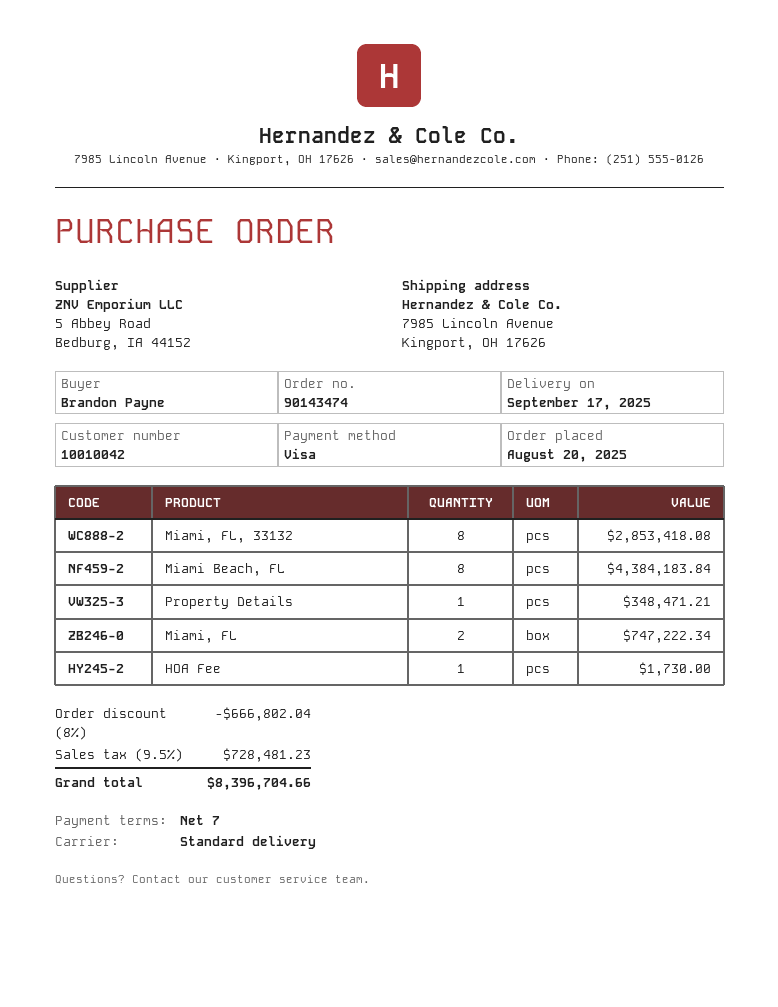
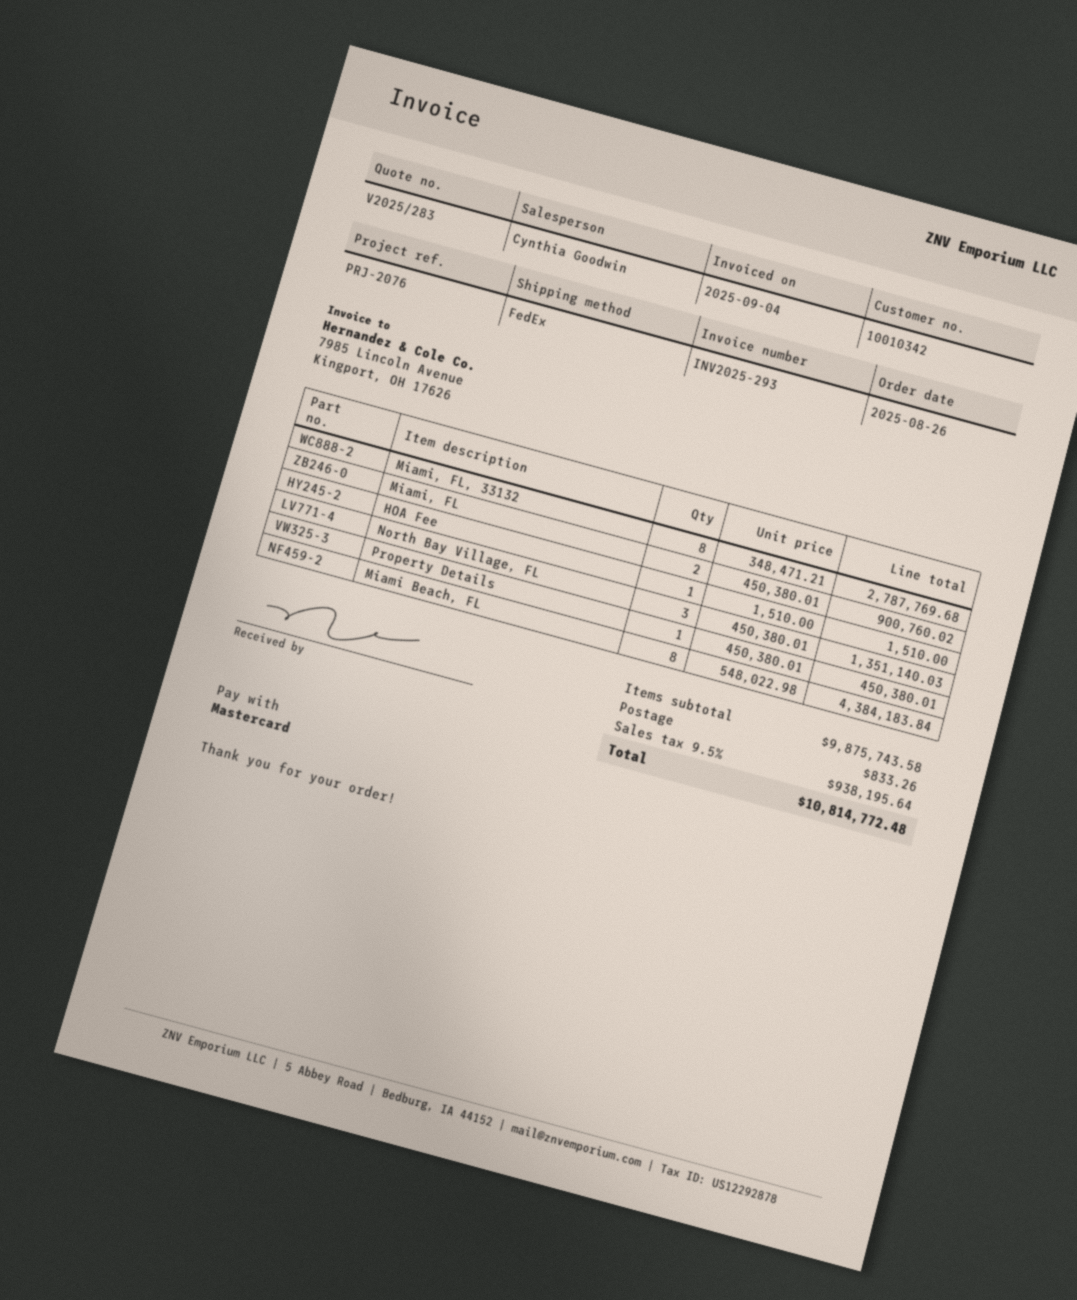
order date: 2025-08-20 -> 2025-08-26
customer number: 10010042 -> 10010342
payment method: Visa -> Mastercard
shipping method: standard -> FedEx
Miami, FL, 33132: 8 for 2853418.08 -> 8 for 2787769.68
Property Details: 1 for 348471.21 -> 1 for 450380.01
Miami, FL: 2 for 747222.34 -> 2 for 900760.02
HOA Fee: 1 for 1730.00 -> 1 for 1510.00
North Bay Village, FL: none -> 3 for 1351140.03
discount: 8% = 666802.04 -> none
shipping: none -> 833.26
tax: 9.5% = 728481.23 -> 9.5% = 938195.64
total: 8396704.66 -> 10814772.48

